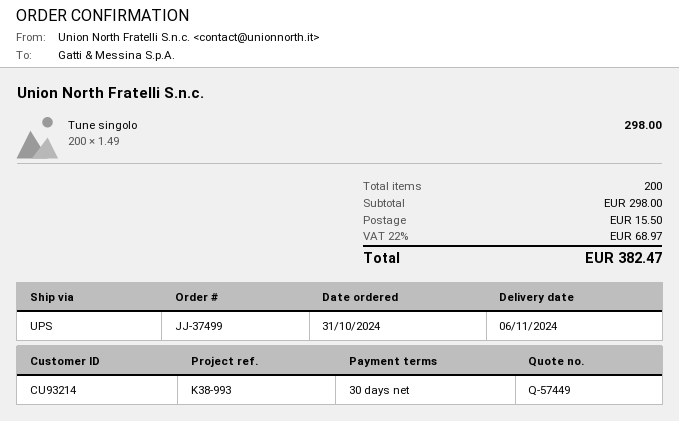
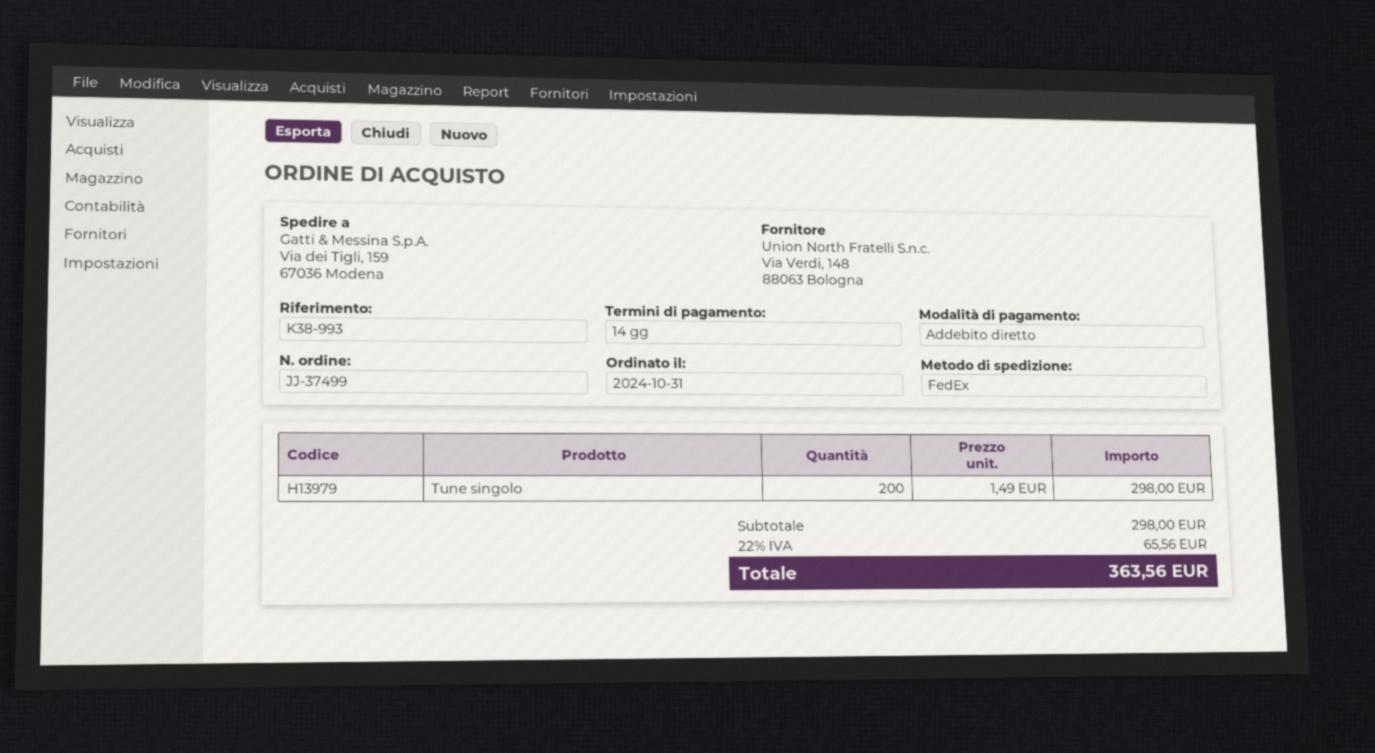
payment terms: 30 days -> 14 days
shipping method: UPS -> FedEx
shipping: 15.50 -> none
tax: 22% = 68.97 -> 22% = 65.56
total: 382.47 -> 363.56

